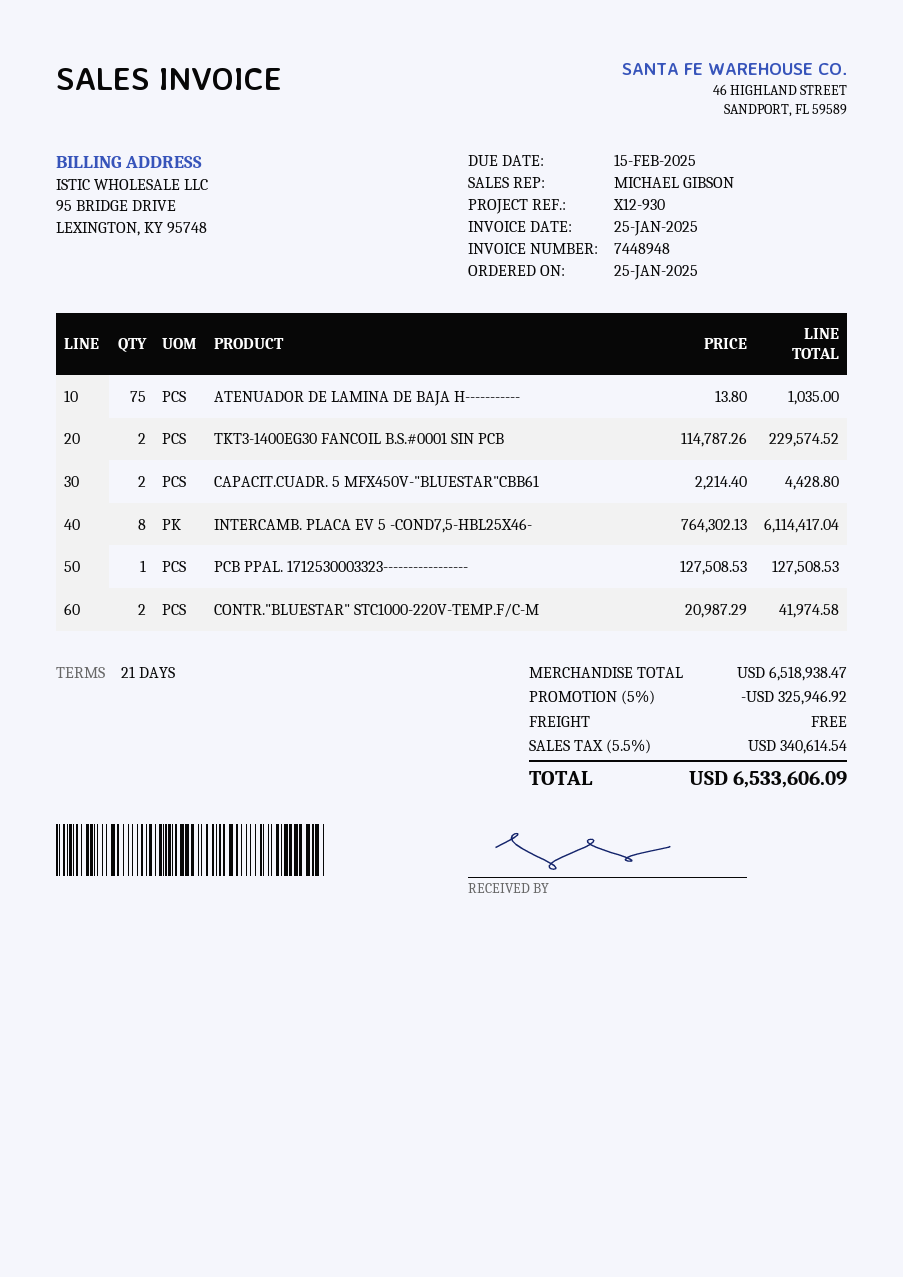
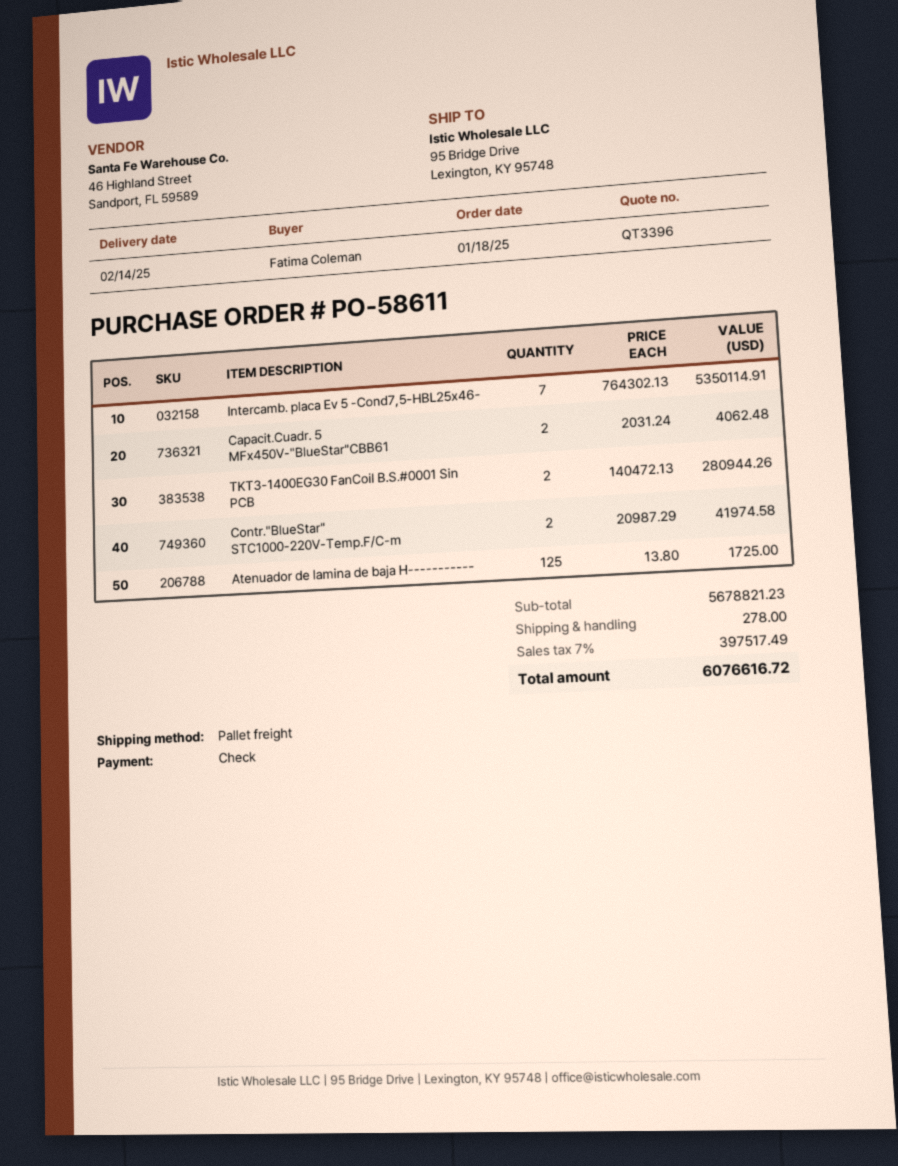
order date: 2025-01-25 -> 2025-01-18
ATENUADOR DE LAMINA DE BAJA H-----------: 75 x 13.80 = 1035.00 -> 125 x 13.80 = 1725.00
TKT3-1400EG30 FANCOIL B.S.#0001 SIN PCB: 2 x 114787.26 = 229574.52 -> 2 x 140472.13 = 280944.26
CAPACIT.CUADR. 5 MFX450V-"BLUESTAR"CBB61: 2 x 2214.40 = 4428.80 -> 2 x 2031.24 = 4062.48
INTERCAMB. PLACA EV 5 -COND7,5-HBL25X46-: 8 x 764302.13 = 6114417.04 -> 7 x 764302.13 = 5350114.91
PCB PPAL. 1712530003323-----------------: 1 x 127508.53 = 127508.53 -> none
subtotal: 6518938.47 -> 5678821.23
discount: 5% = 325946.92 -> none
shipping: 0.00 -> 278.00
tax: 5.5% = 340614.54 -> 7% = 397517.49
total: 6533606.09 -> 6076616.72

